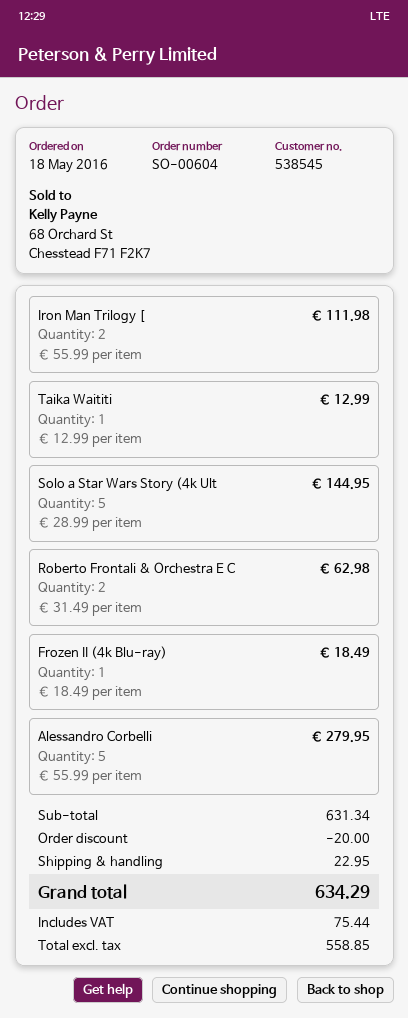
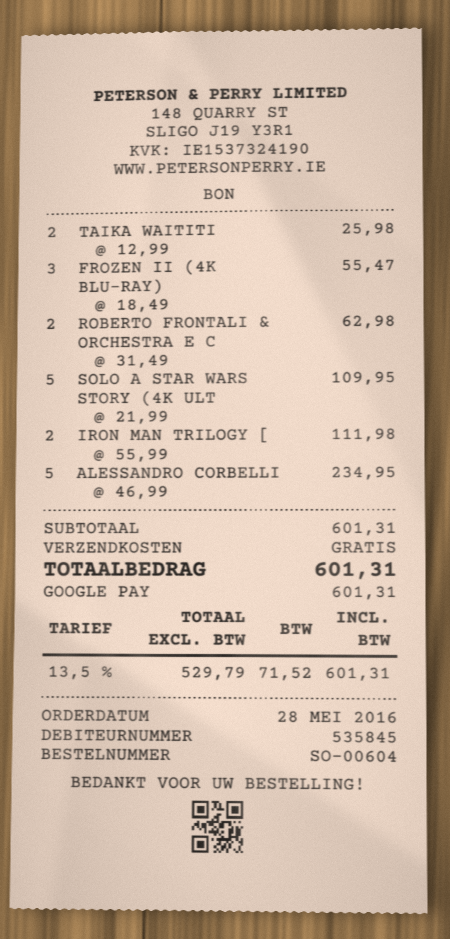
order date: 2016-05-18 -> 2016-05-28
customer number: 538545 -> 535845
Taika Waititi: 1 x 12.99 = 12.99 -> 2 x 12.99 = 25.98
Solo a Star Wars Story (4k Ult: 5 x 28.99 = 144.95 -> 5 x 21.99 = 109.95
Frozen II (4k Blu-ray): 1 x 18.49 = 18.49 -> 3 x 18.49 = 55.47
Alessandro Corbelli: 5 x 55.99 = 279.95 -> 5 x 46.99 = 234.95
subtotal: 631.34 -> 601.31
discount: 20.00 -> none
shipping: 22.95 -> 0.00
net: 558.85 -> 529.79
tax: 75.44 -> 71.52
total: 634.29 -> 601.31

